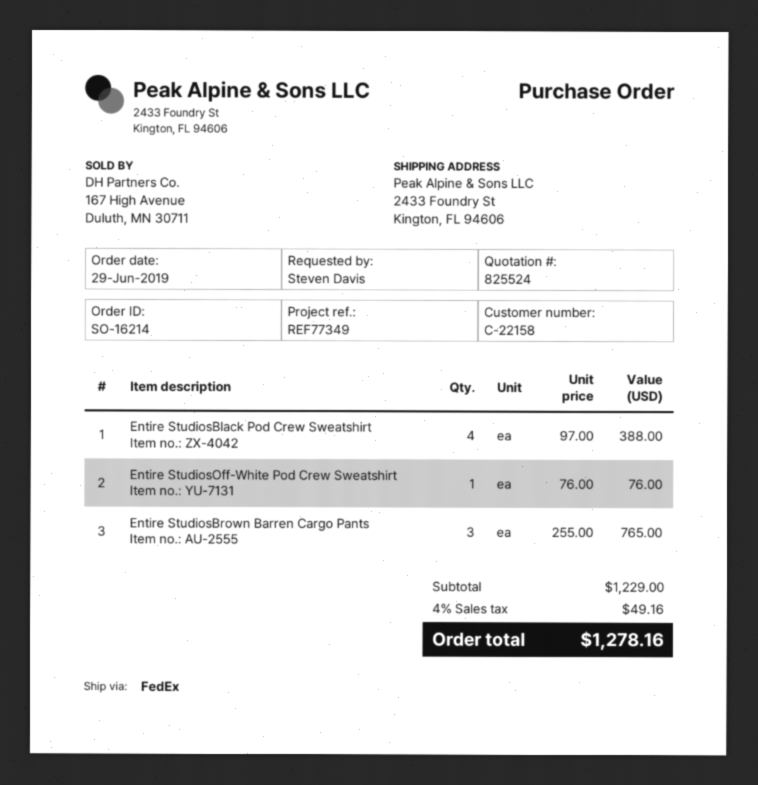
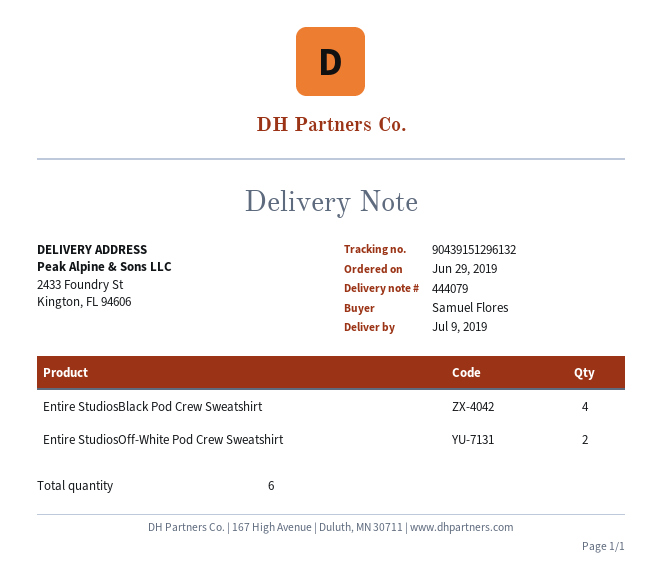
ordered by: Steven Davis -> Samuel Flores
Entire StudiosOff-White Pod Crew Sweatshirt: 1 -> 2
Entire StudiosBrown Barren Cargo Pants: 3 -> none

